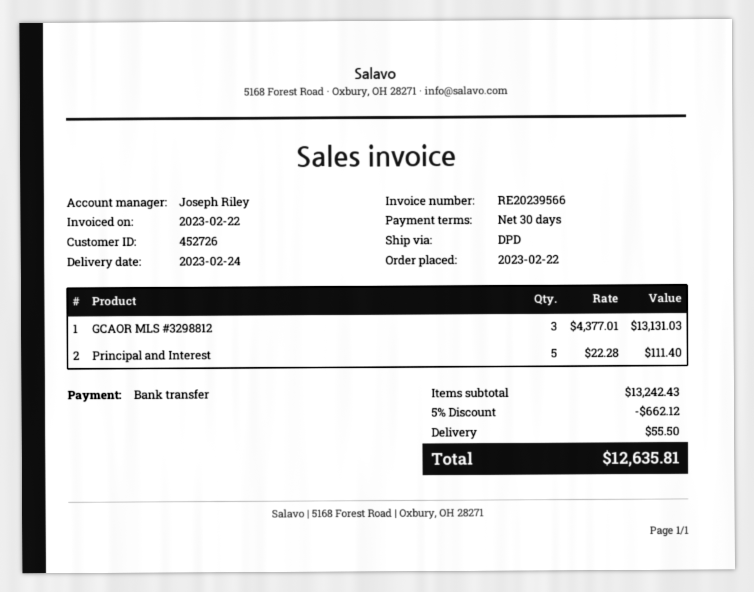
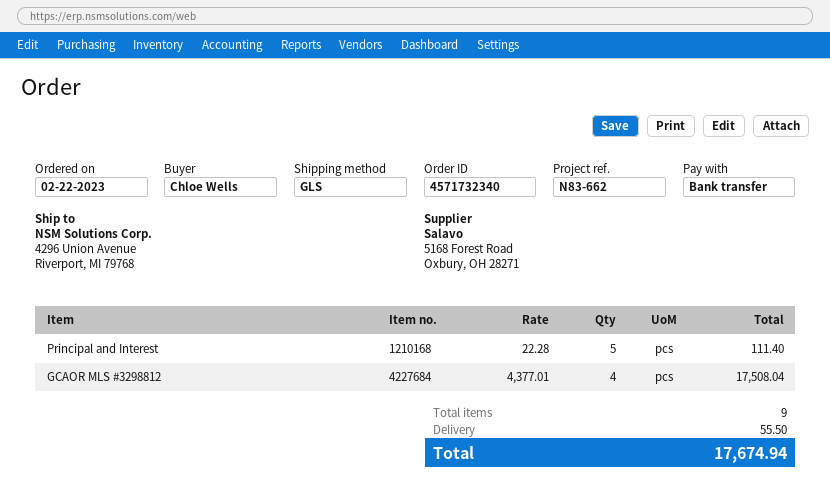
shipping method: DPD -> GLS
GCAOR MLS #3298812: 3 x 4377.01 = 13131.03 -> 4 x 4377.01 = 17508.04
discount: 5% = 662.12 -> none
total: 12635.81 -> 17674.94

